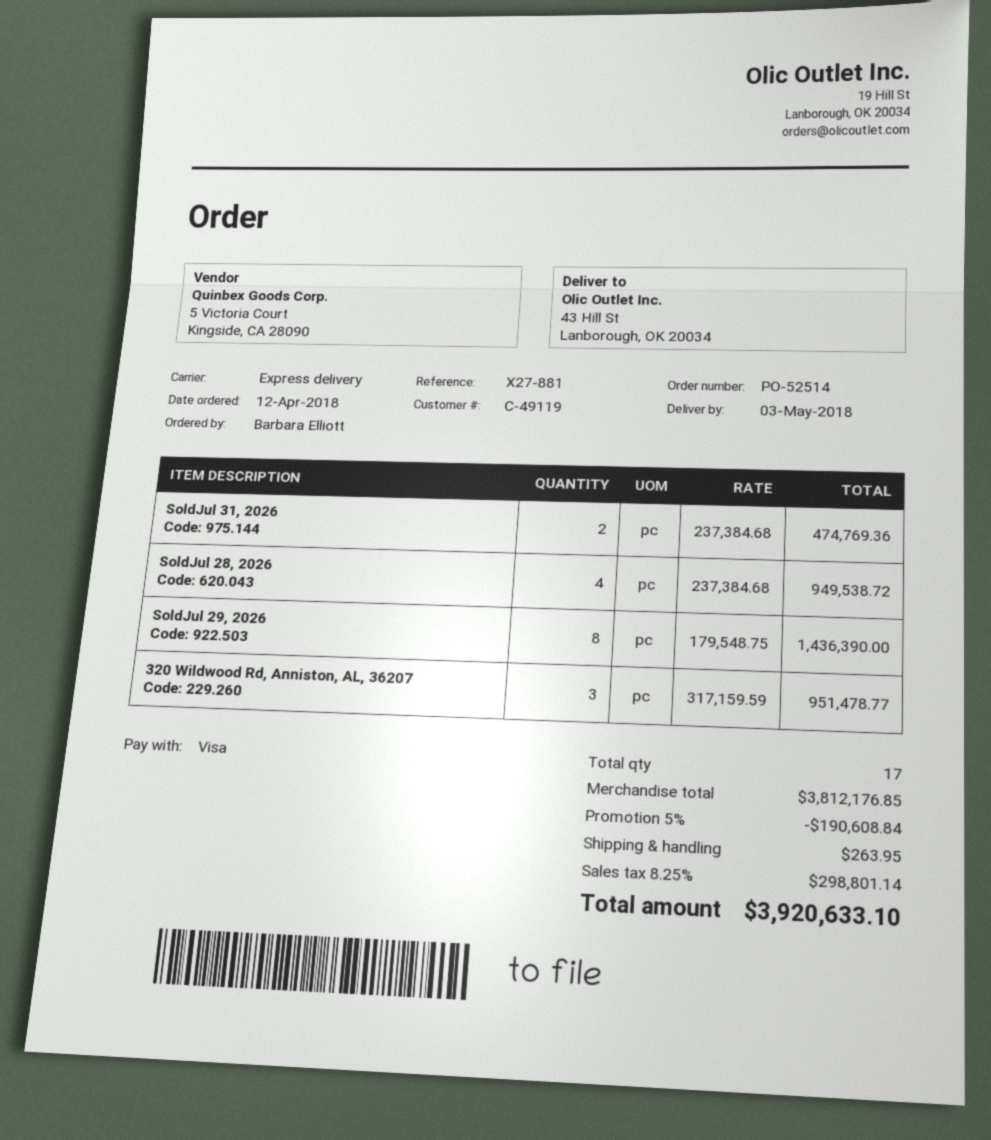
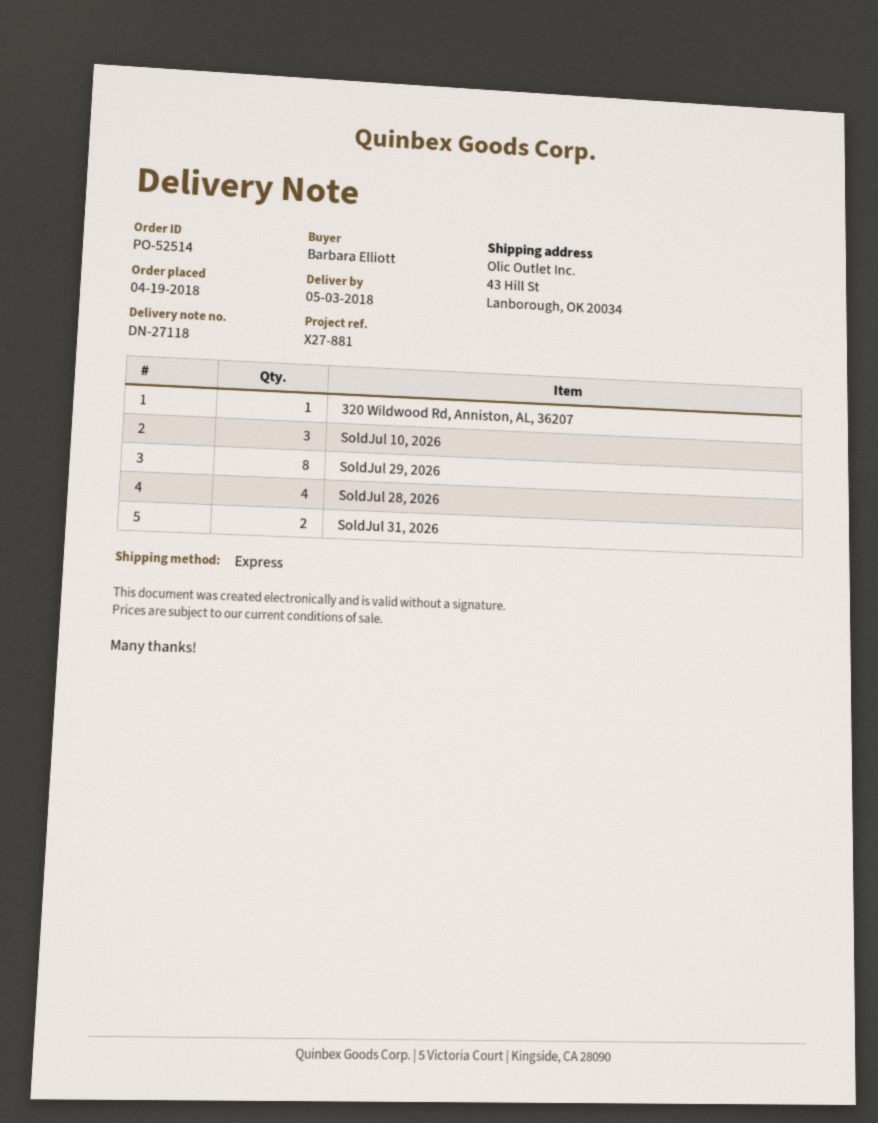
order date: 2018-04-12 -> 2018-04-19
320 Wildwood Rd, Anniston, AL, 36207: 3 -> 1
SoldJul 10, 2026: none -> 3

